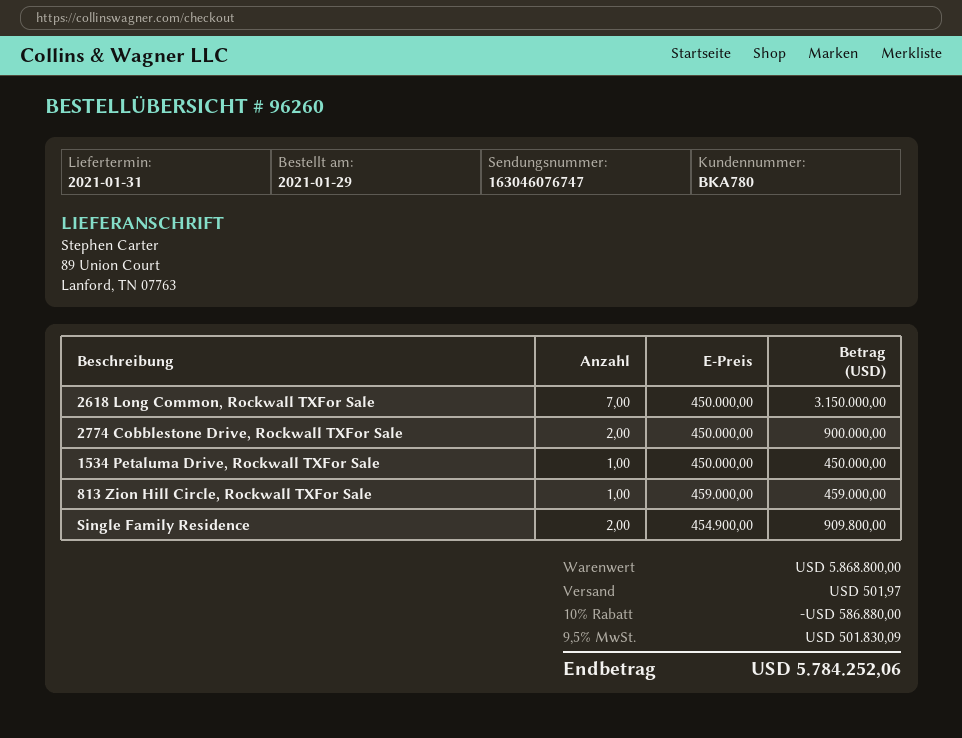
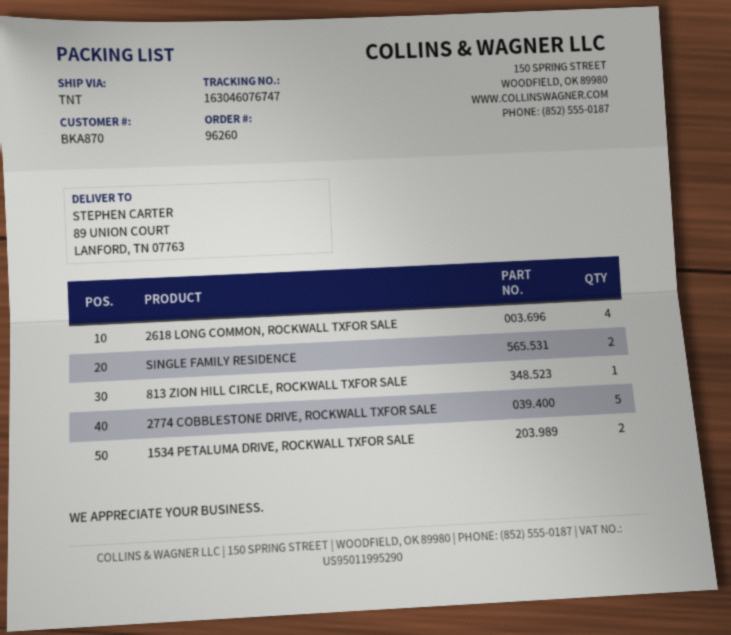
customer number: BKA780 -> BKA870
2618 Long Common, Rockwall TXFor Sale: 7 -> 4
2774 Cobblestone Drive, Rockwall TXFor Sale: 2 -> 5
1534 Petaluma Drive, Rockwall TXFor Sale: 1 -> 2

